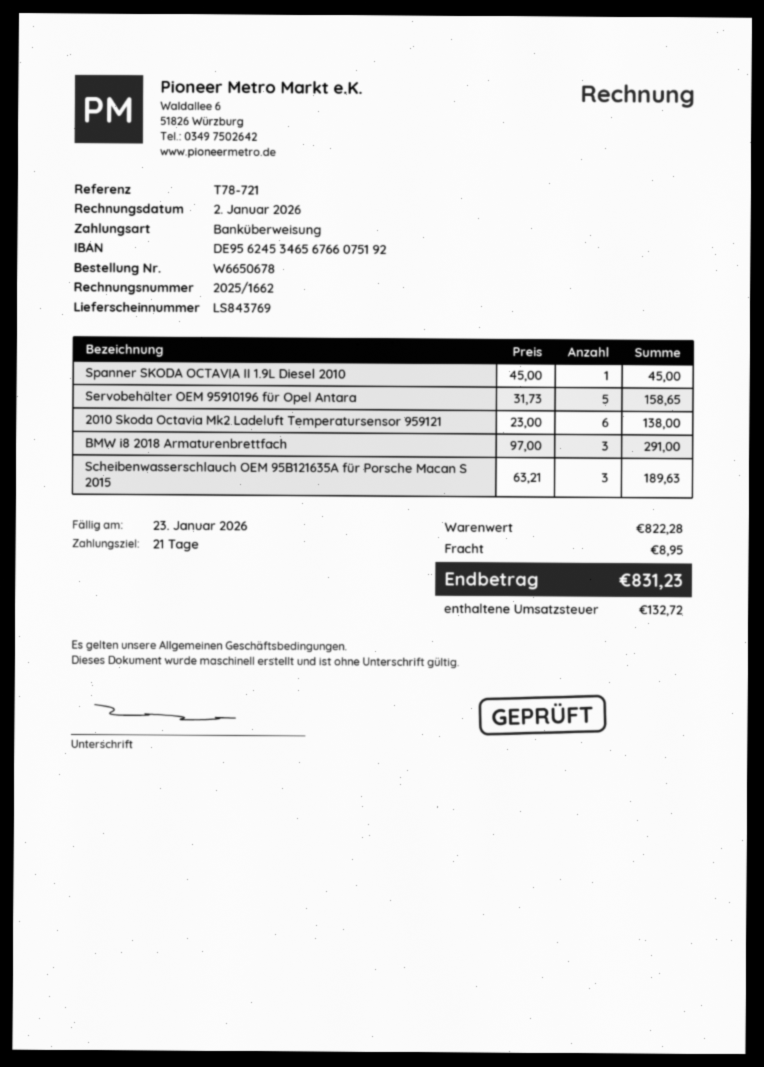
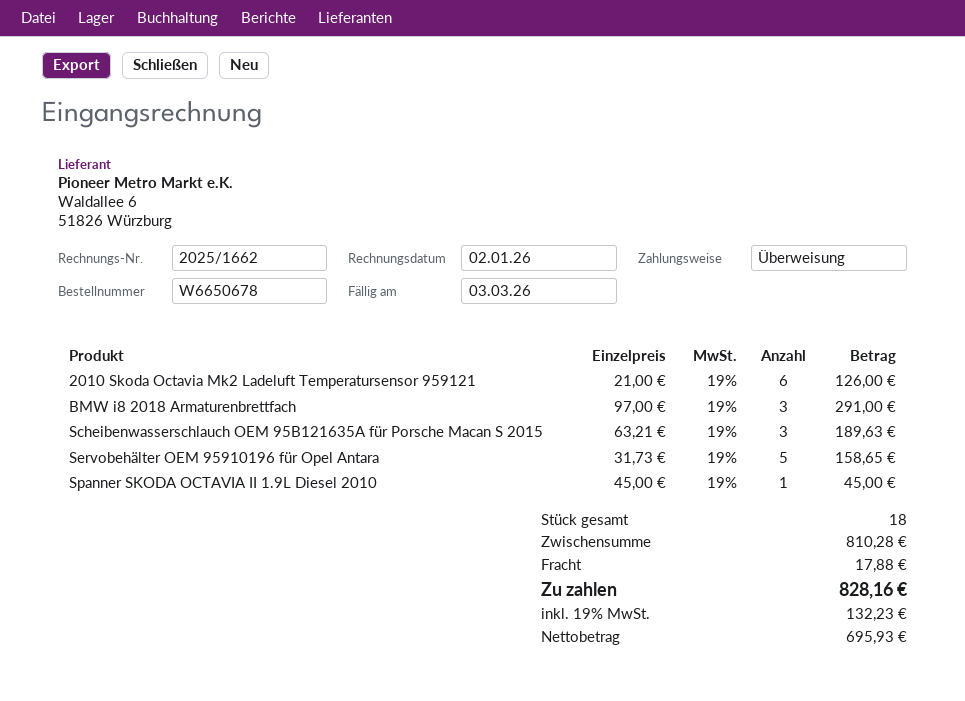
due date: 2026-01-23 -> 2026-03-03
2010 Skoda Octavia Mk2 Ladeluft Temperatursensor 959121: 6 x 23.00 = 138.00 -> 6 x 21.00 = 126.00
subtotal: 822.28 -> 810.28
shipping: 8.95 -> 17.88
tax: 132.72 -> 132.23
total: 831.23 -> 828.16

